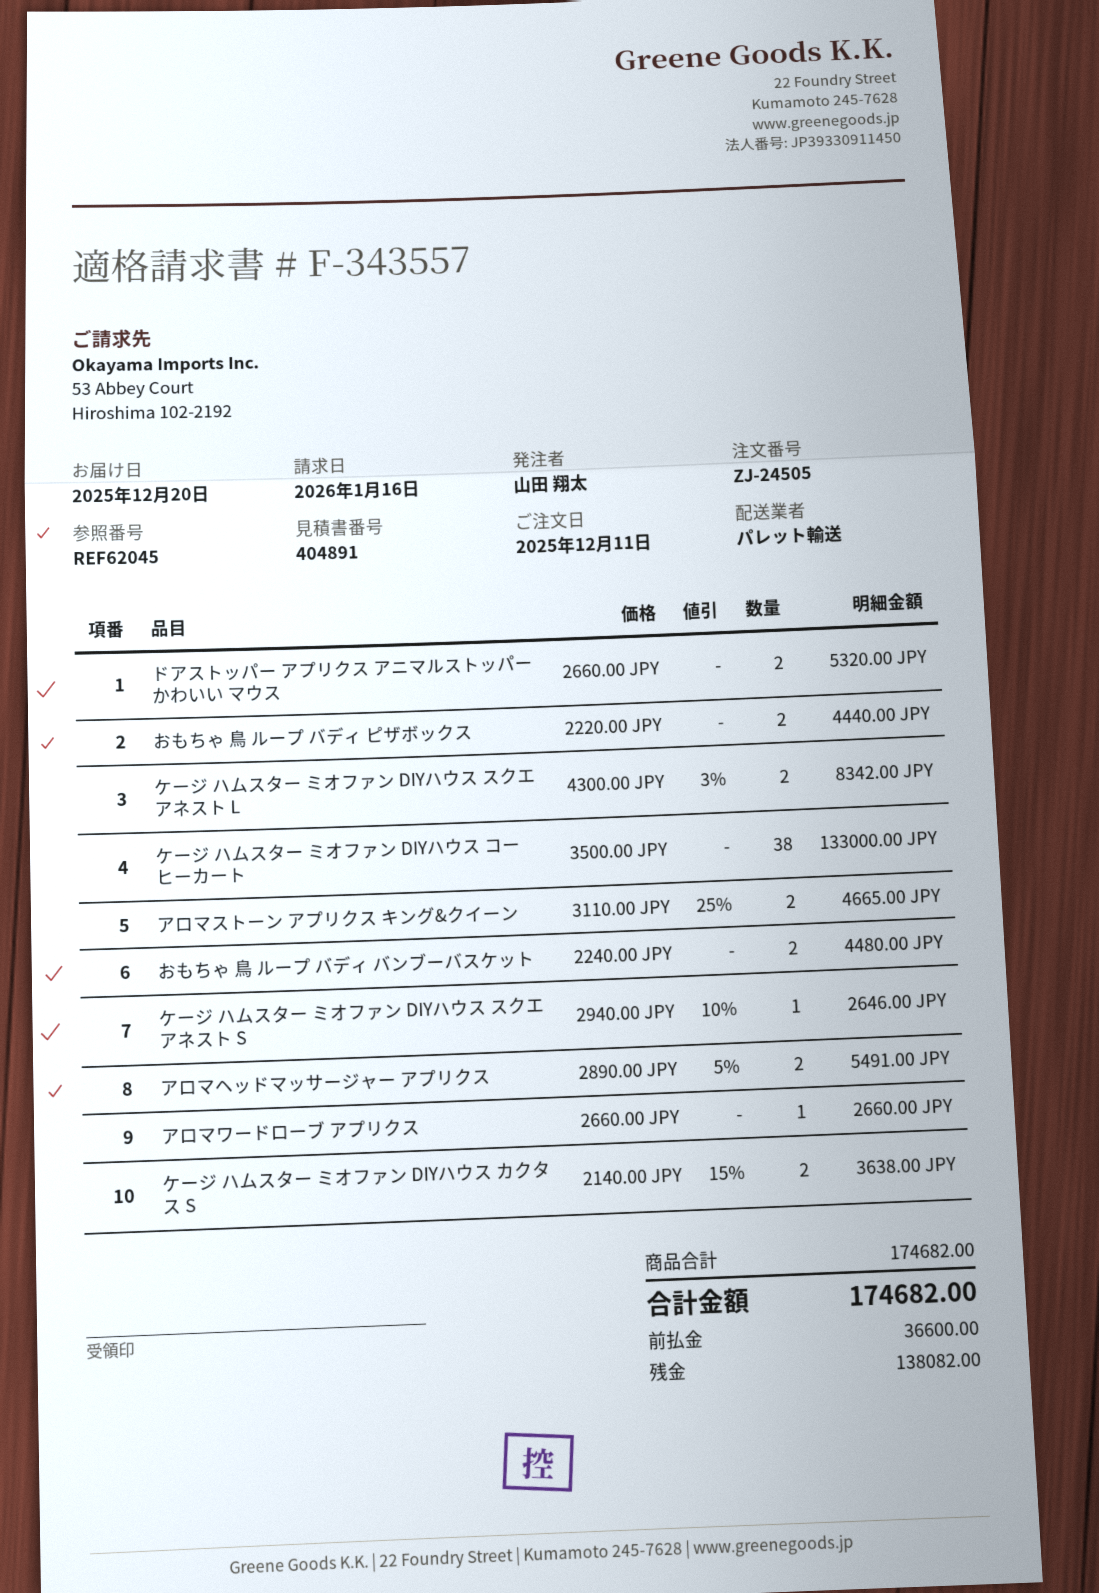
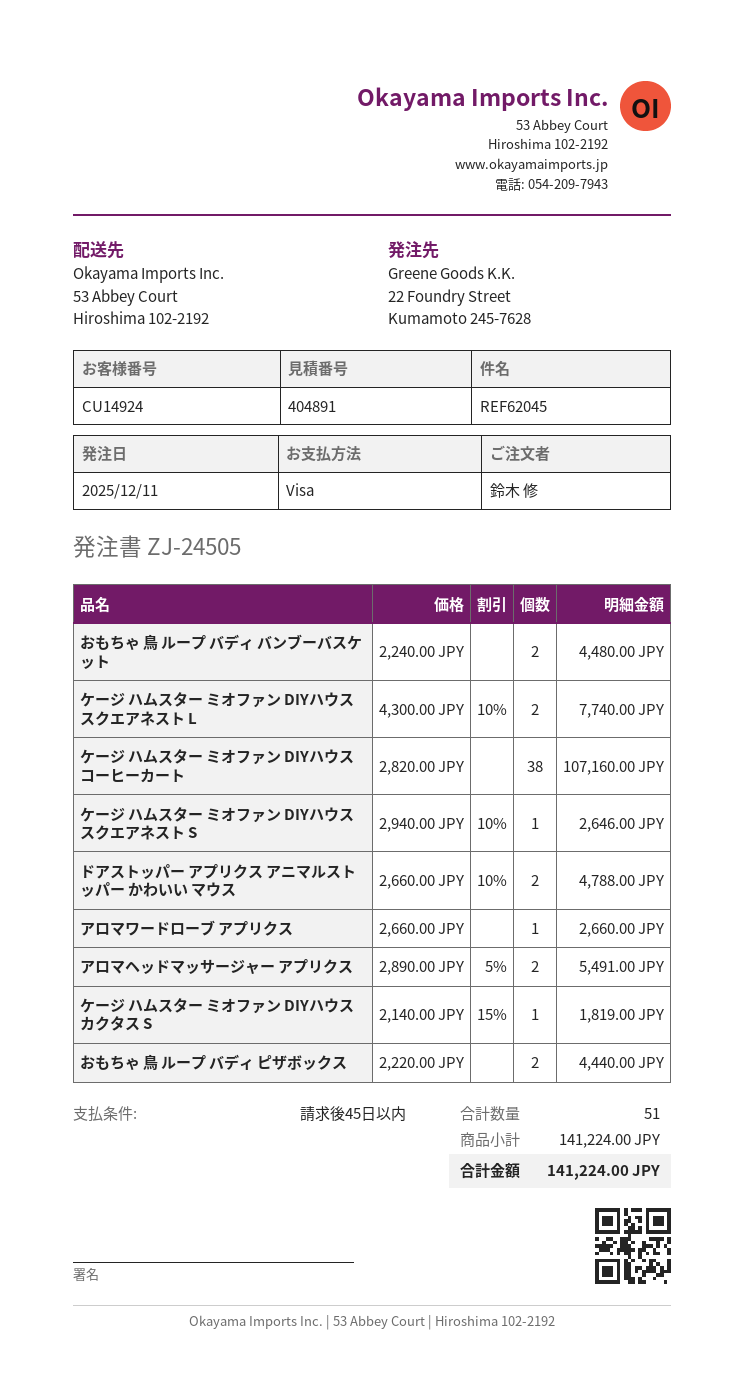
ordered by: 山田 翔太 -> 鈴木 修
ドアストッパー アプリクス アニマルストッパー かわいい マウス: 2 x 2660.00 = 5320.00 -> 2 x 2660.00 - 10% = 4788.00
ケージ ハムスター ミオファン DIYハウス スクエアネスト L: 2 x 4300.00 - 3% = 8342.00 -> 2 x 4300.00 - 10% = 7740.00
ケージ ハムスター ミオファン DIYハウス コーヒーカート: 38 x 3500.00 = 133000.00 -> 38 x 2820.00 = 107160.00
アロマストーン アプリクス キング&クイーン: 2 x 3110.00 - 25% = 4665.00 -> none
ケージ ハムスター ミオファン DIYハウス カクタス S: 2 x 2140.00 - 15% = 3638.00 -> 1 x 2140.00 - 15% = 1819.00
subtotal: 174682.00 -> 141224.00
total: 174682.00 -> 141224.00

